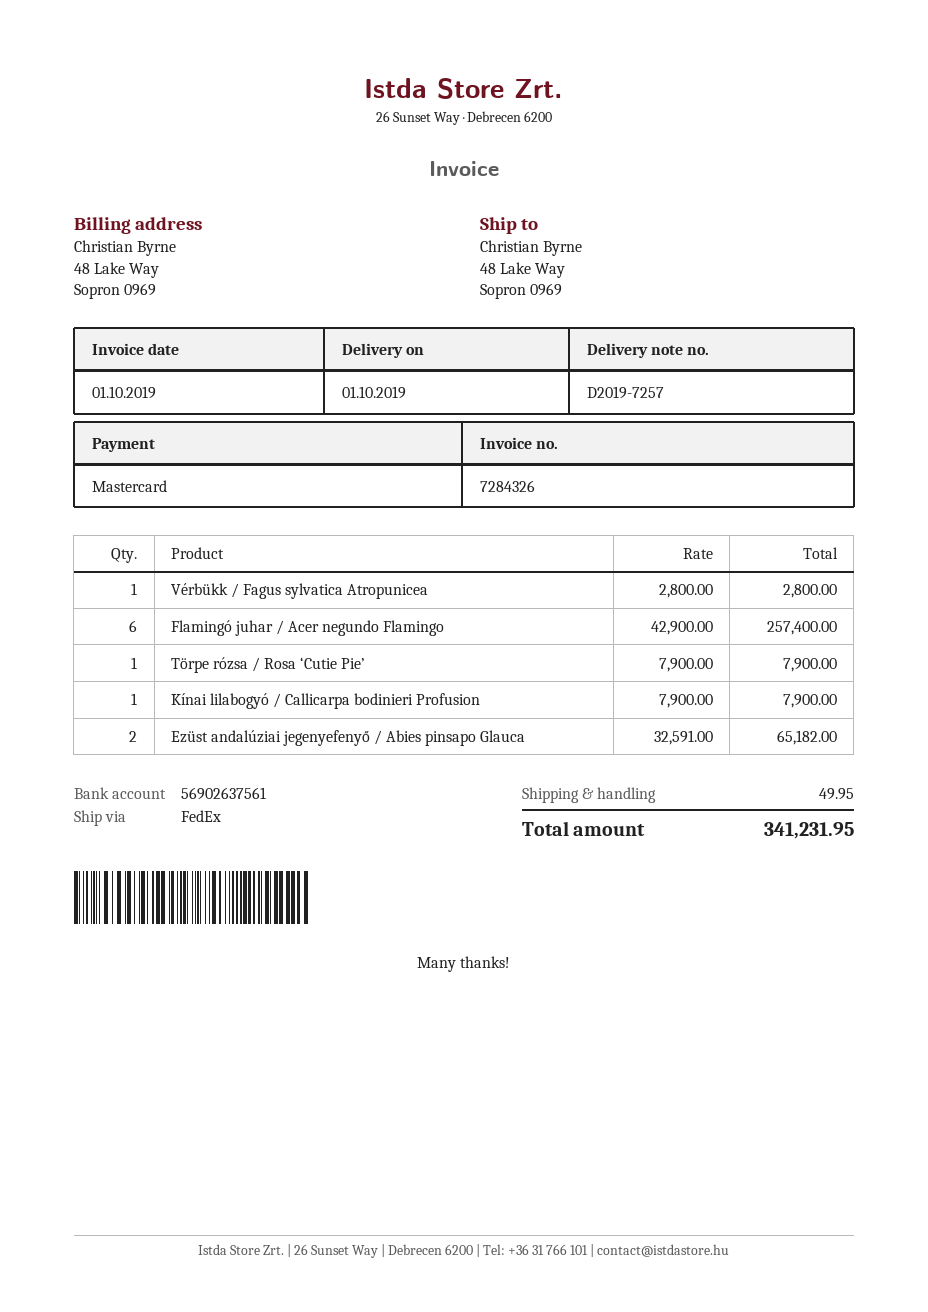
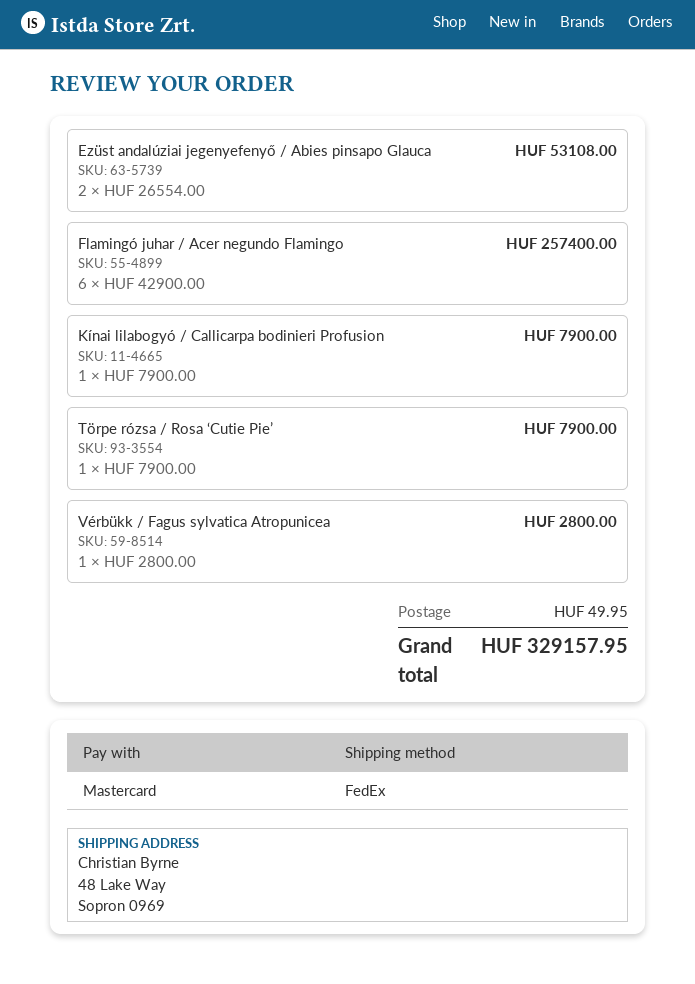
Ezüst andalúziai jegenyefenyő / Abies pinsapo Glauca: 2 x 32591.00 = 65182.00 -> 2 x 26554.00 = 53108.00
total: 341231.95 -> 329157.95

